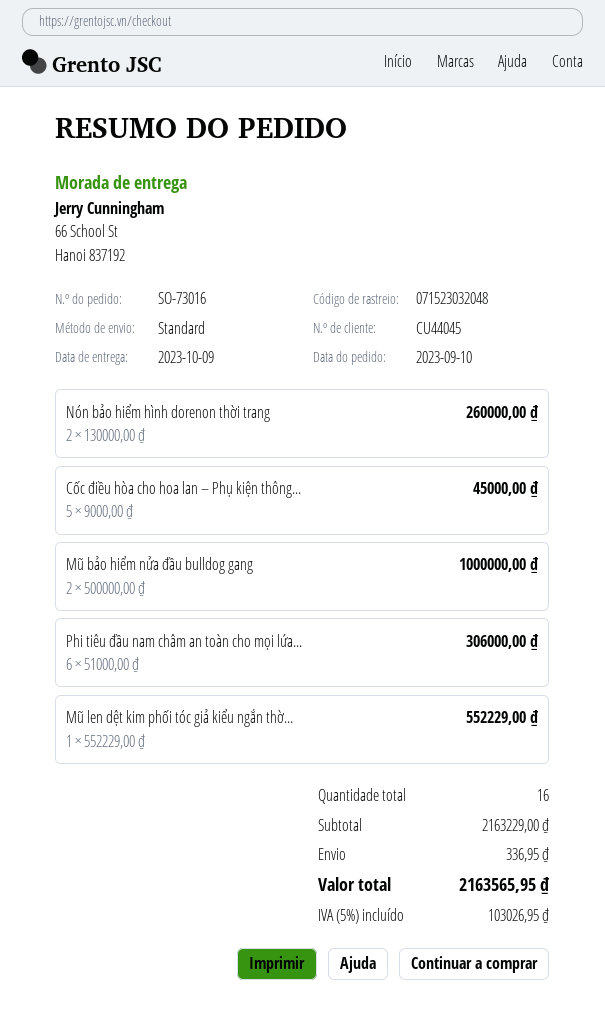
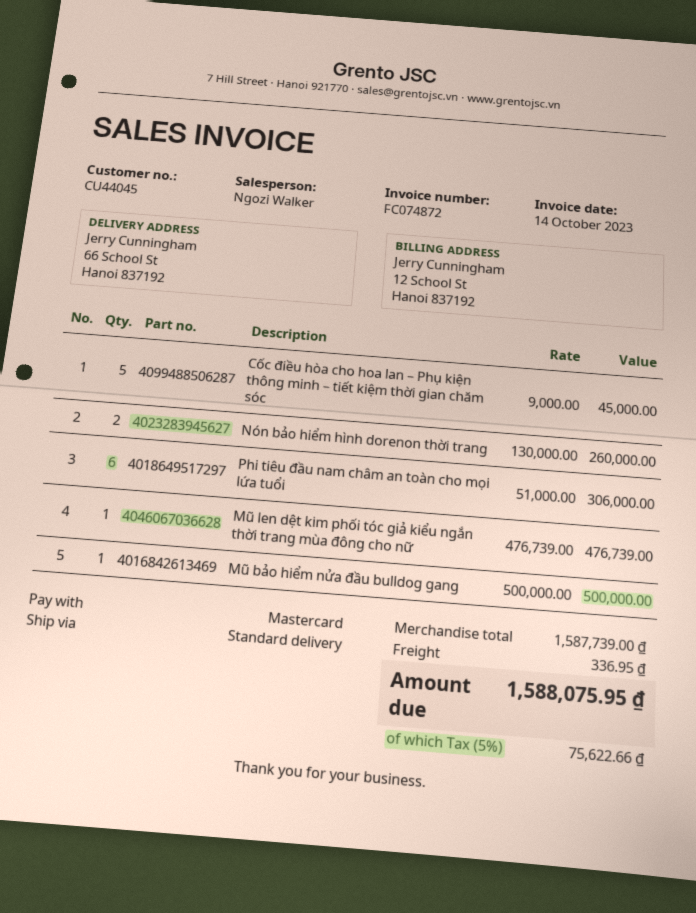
Mũ bảo hiểm nửa đầu bulldog gang: 2 x 500000.00 = 1000000.00 -> 1 x 500000.00 = 500000.00
Mũ len dệt kim phối tóc giả kiểu ngắn thờ...: 1 x 552229.00 = 552229.00 -> 1 x 476739.00 = 476739.00
subtotal: 2163229.00 -> 1587739.00
tax: 5% = 103026.95 -> 5% = 75622.66
total: 2163565.95 -> 1588075.95

